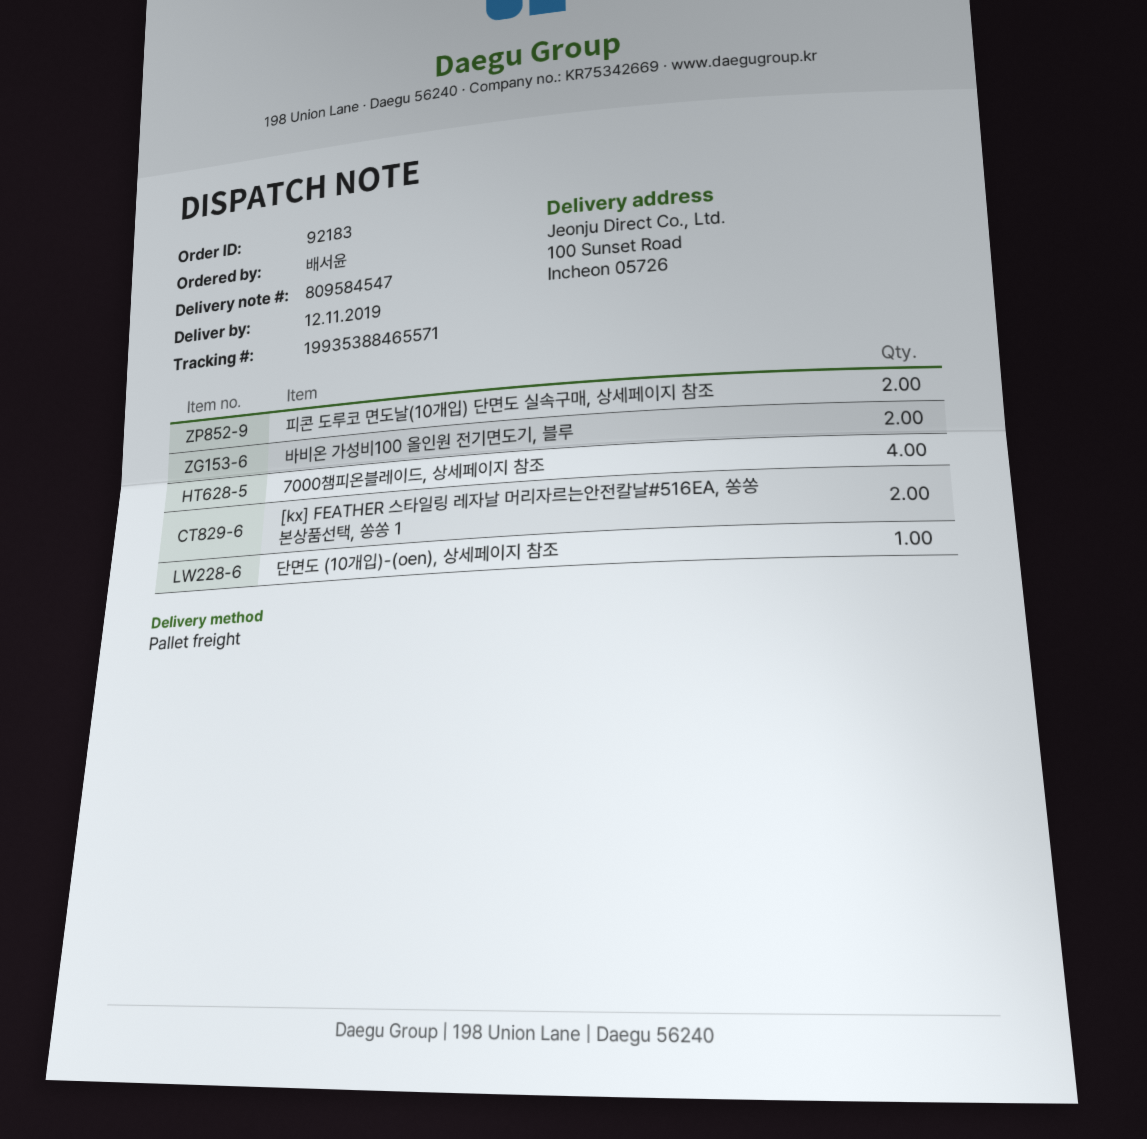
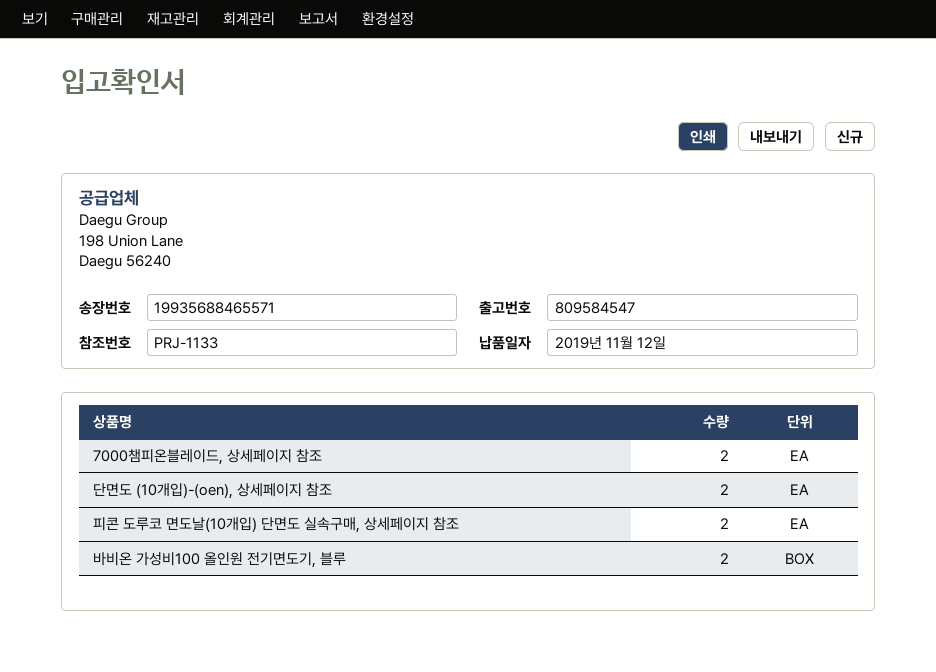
tracking number: 19935388465571 -> 19935688465571
7000챔피온블레이드, 상세페이지 참조: 4 -> 2
[kx] FEATHER 스타일링 레자날 머리자르는안전칼날#516EA, 쏭쏭 본상품선택, 쏭쏭 1: 2 -> none
단면도 (10개입)-(oen), 상세페이지 참조: 1 -> 2

